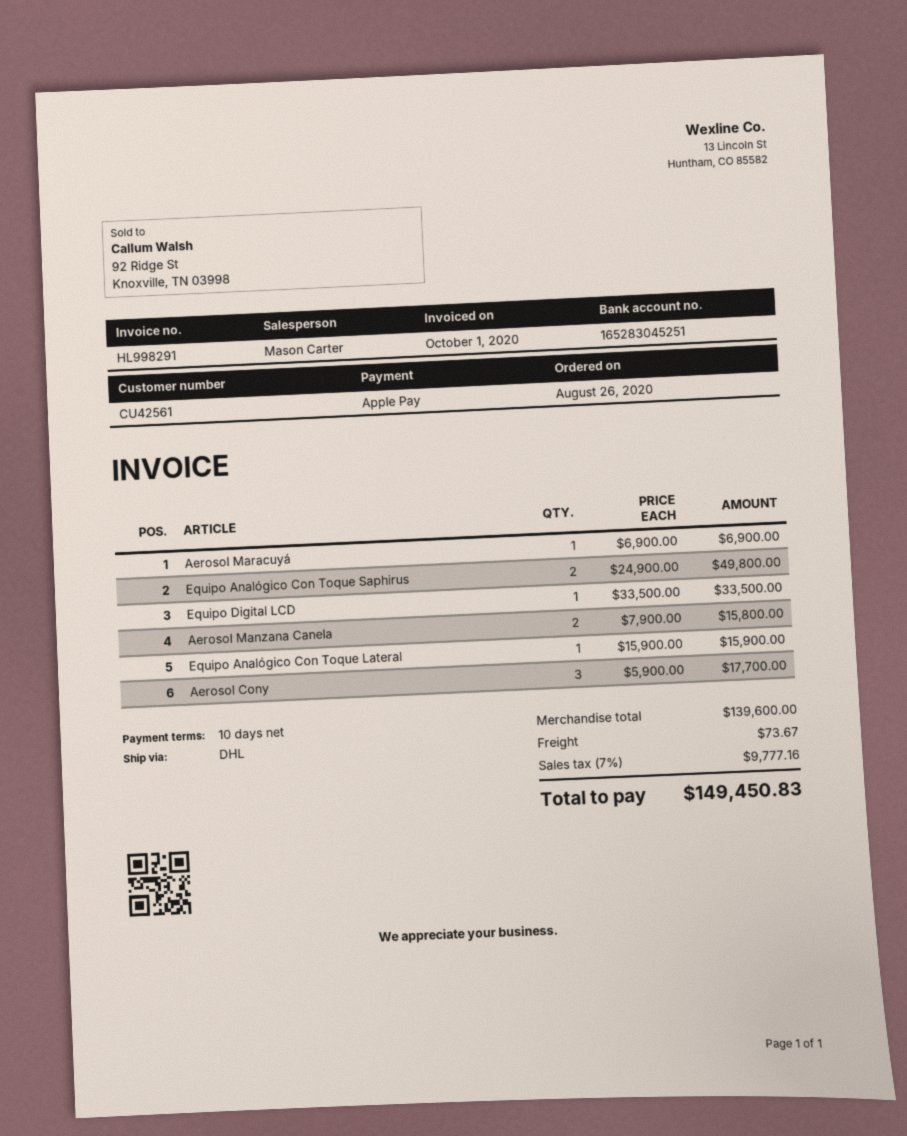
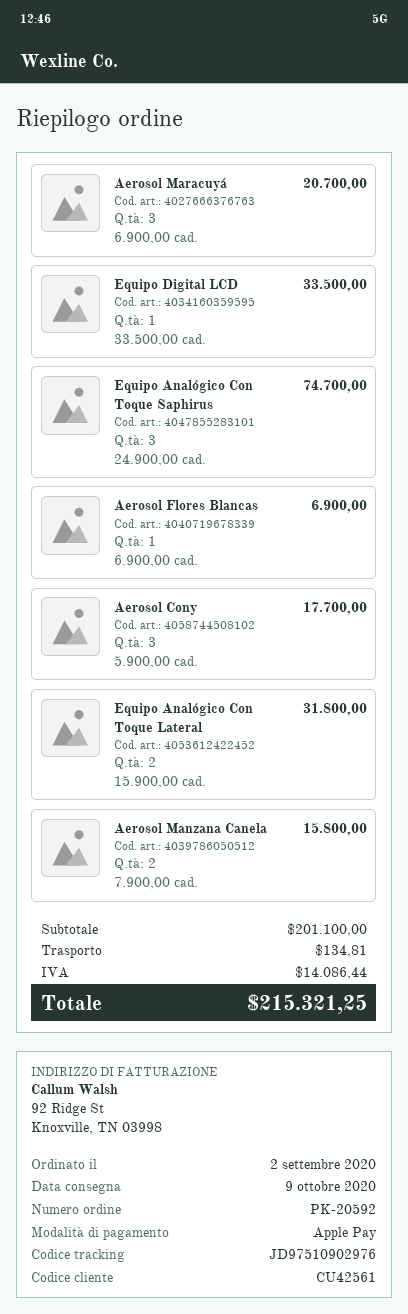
order date: 2020-08-26 -> 2020-09-02
Aerosol Maracuyá: 1 x 6900.00 = 6900.00 -> 3 x 6900.00 = 20700.00
Equipo Analógico Con Toque Saphirus: 2 x 24900.00 = 49800.00 -> 3 x 24900.00 = 74700.00
Equipo Analógico Con Toque Lateral: 1 x 15900.00 = 15900.00 -> 2 x 15900.00 = 31800.00
Aerosol Flores Blancas: none -> 1 x 6900.00 = 6900.00
subtotal: 139600.00 -> 201100.00
shipping: 73.67 -> 134.81
tax: 9777.16 -> 14086.44
total: 149450.83 -> 215321.25

